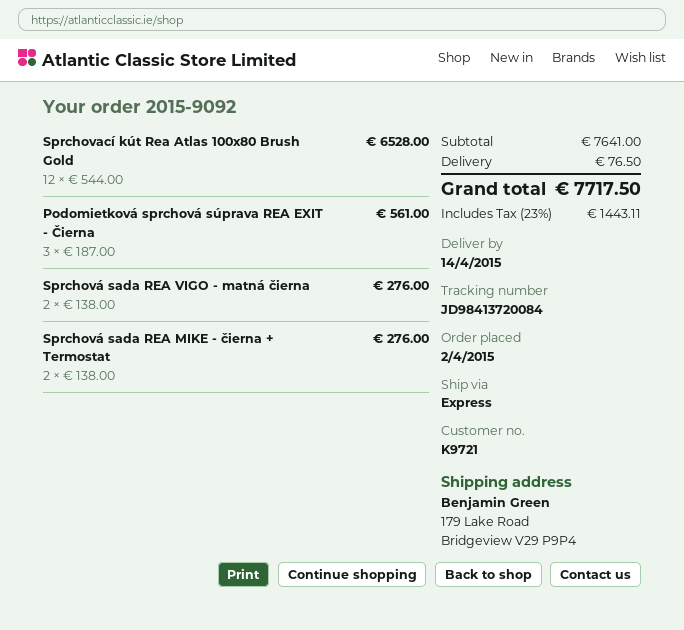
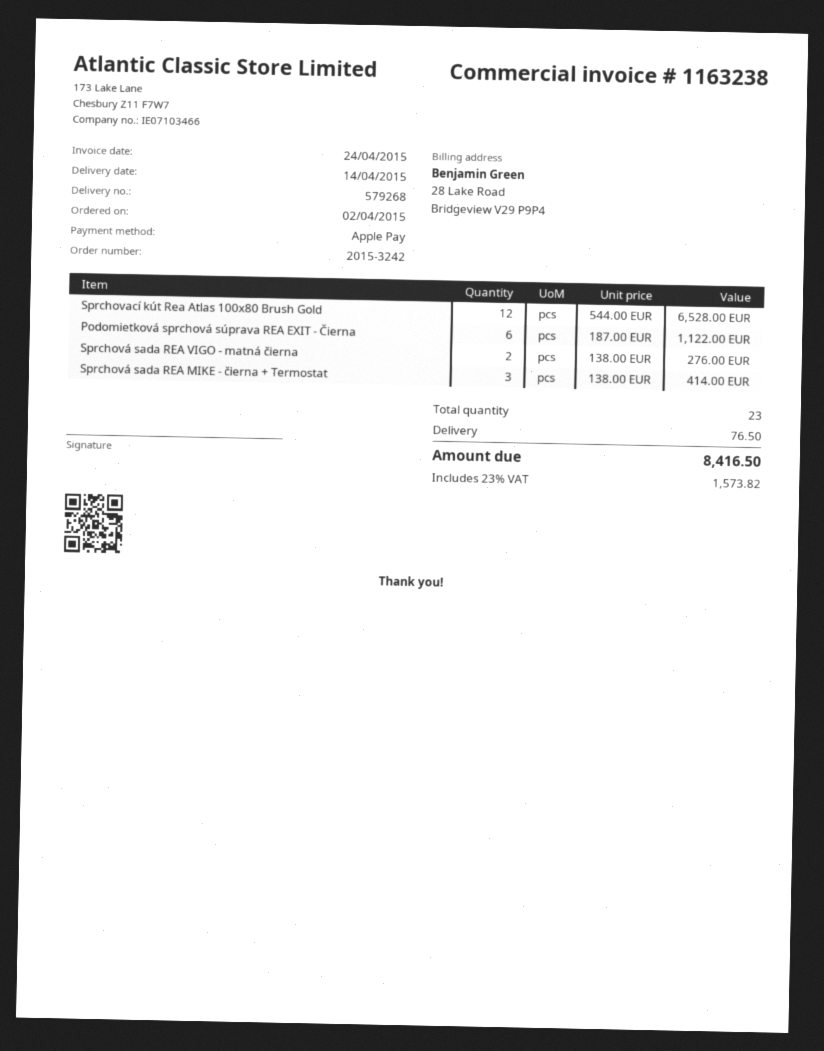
order number: 2015-9092 -> 2015-3242
Podomietková sprchová súprava REA EXIT - Čierna: 3 x 187.00 = 561.00 -> 6 x 187.00 = 1122.00
Sprchová sada REA MIKE - čierna + Termostat: 2 x 138.00 = 276.00 -> 3 x 138.00 = 414.00
tax: 23% = 1443.11 -> 23% = 1573.82
total: 7717.50 -> 8416.50

